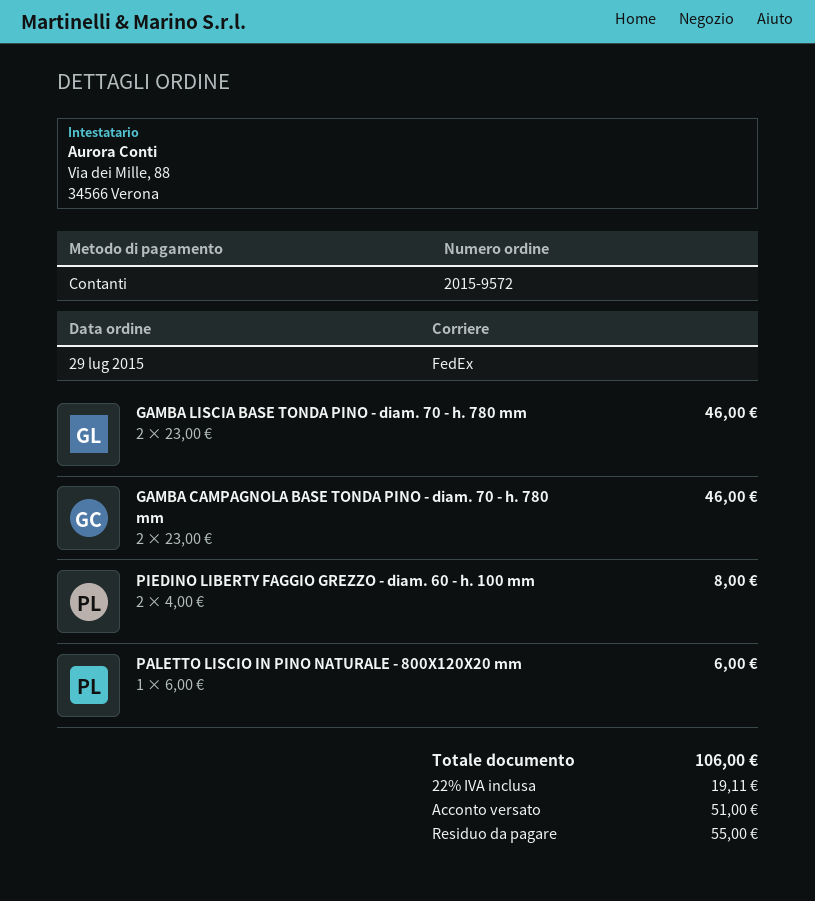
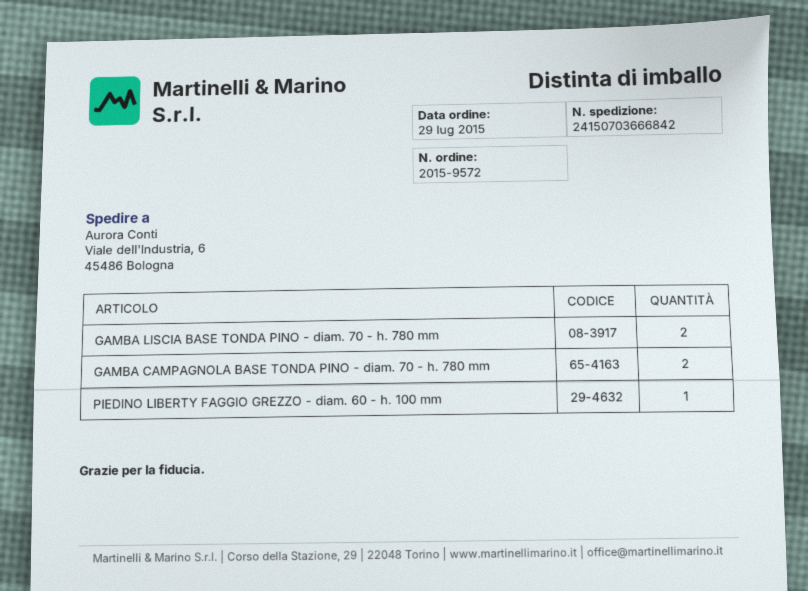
PIEDINO LIBERTY FAGGIO GREZZO - diam. 60 - h. 100 mm: 2 -> 1
PALETTO LISCIO IN PINO NATURALE - 800X120X20 mm: 1 -> none

